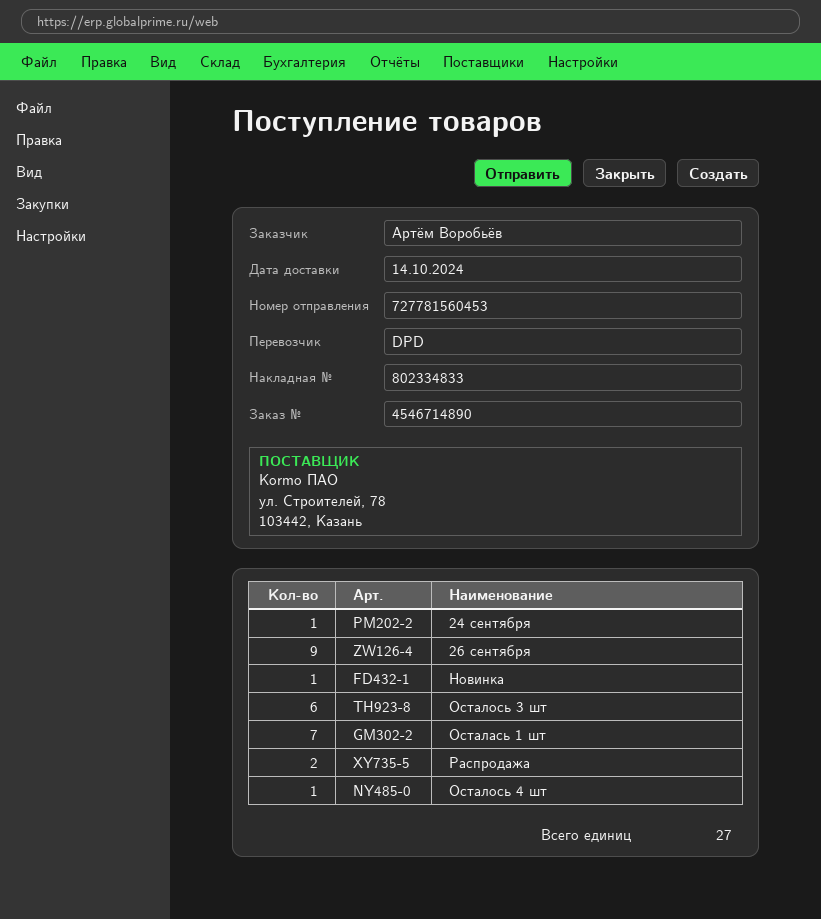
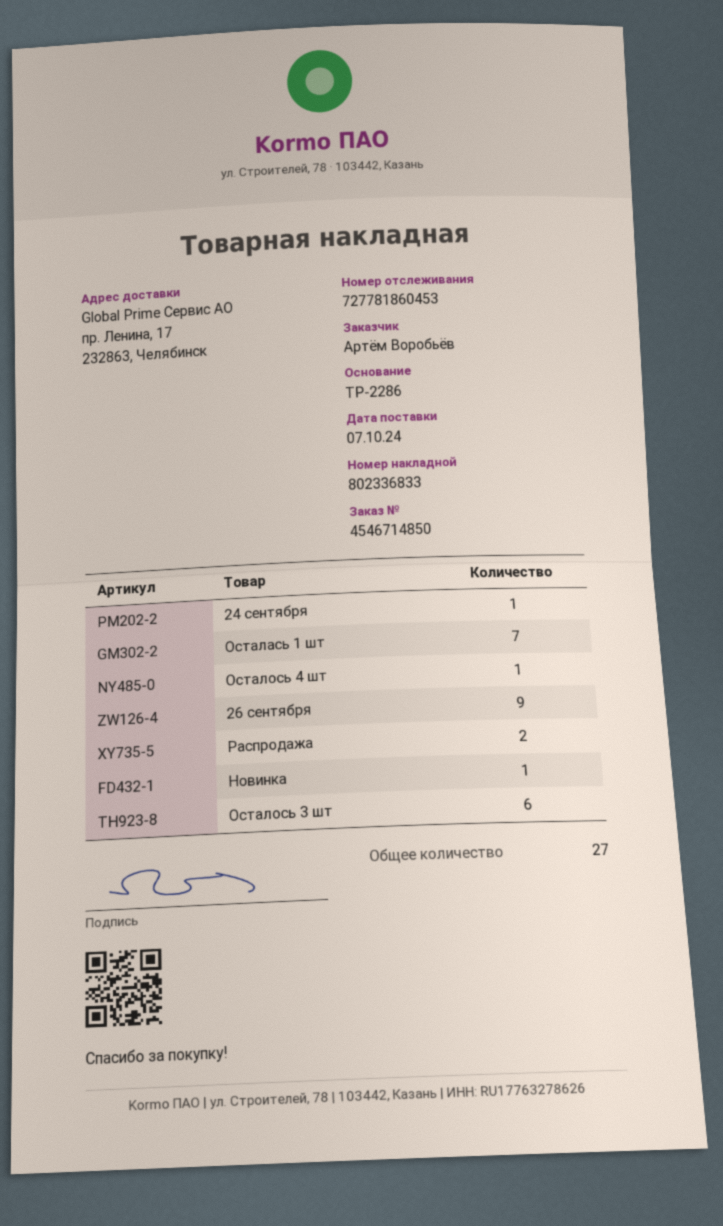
order number: 4546714890 -> 4546714850
delivery note number: 802334833 -> 802336833
delivery date: 2024-10-14 -> 2024-10-07
tracking number: 727781560453 -> 727781860453

